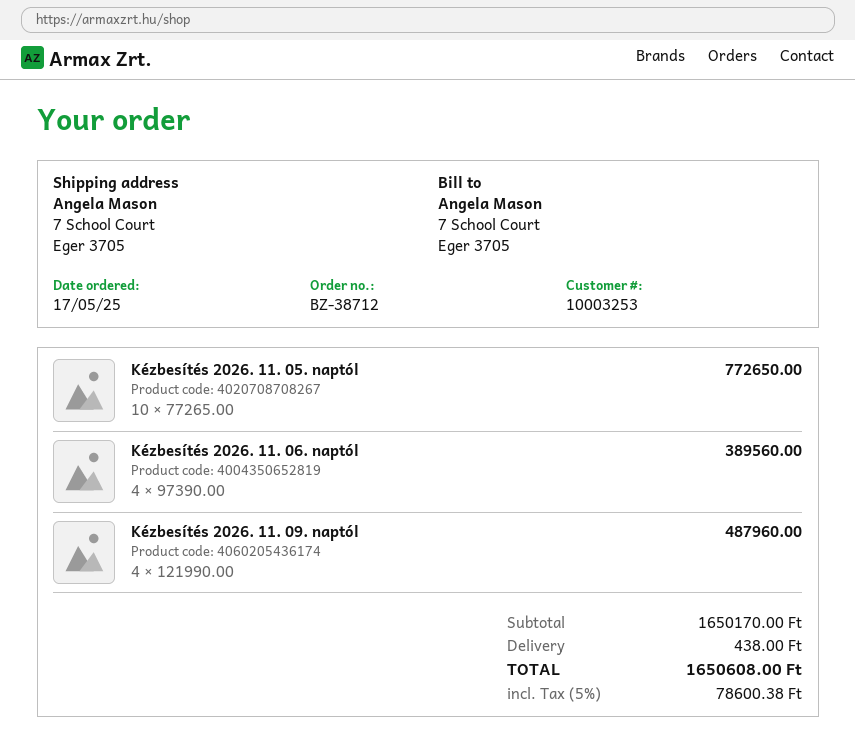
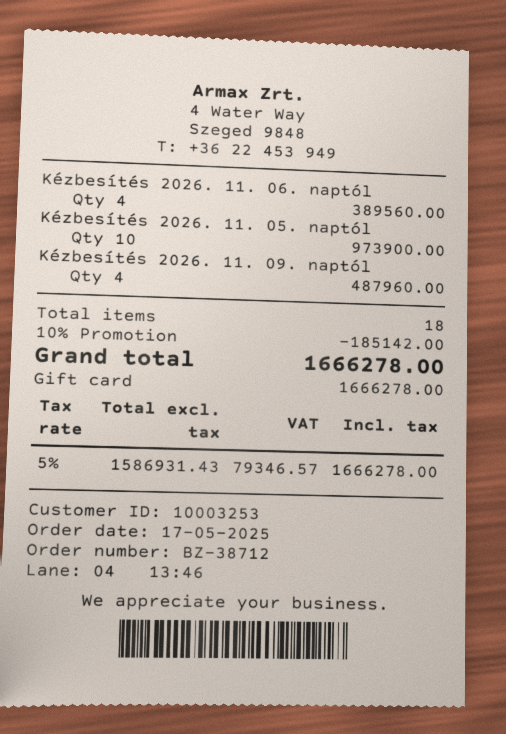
Kézbesítés 2026. 11. 05. naptól: 10 for 772650.00 -> 10 for 973900.00
discount: none -> 10% = 185142.00
shipping: 438.00 -> none
tax: 5% = 78600.38 -> 5% = 79346.57
total: 1650608.00 -> 1666278.00

